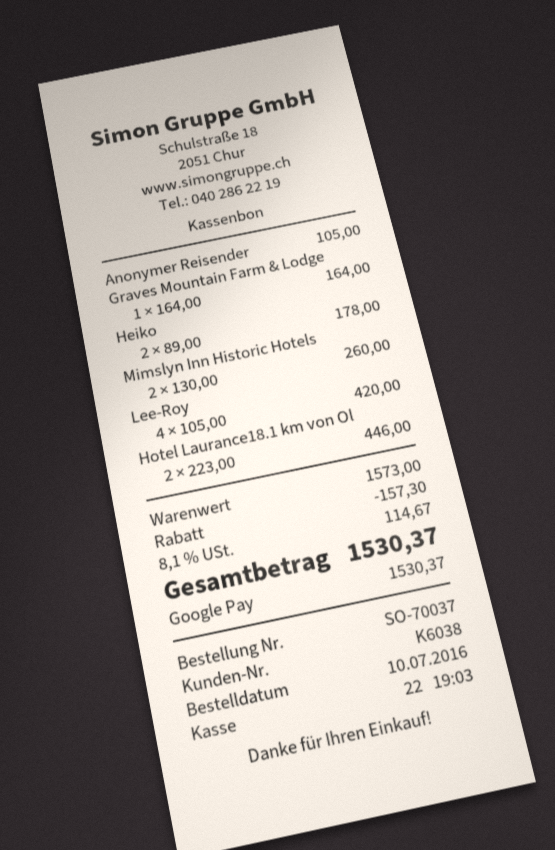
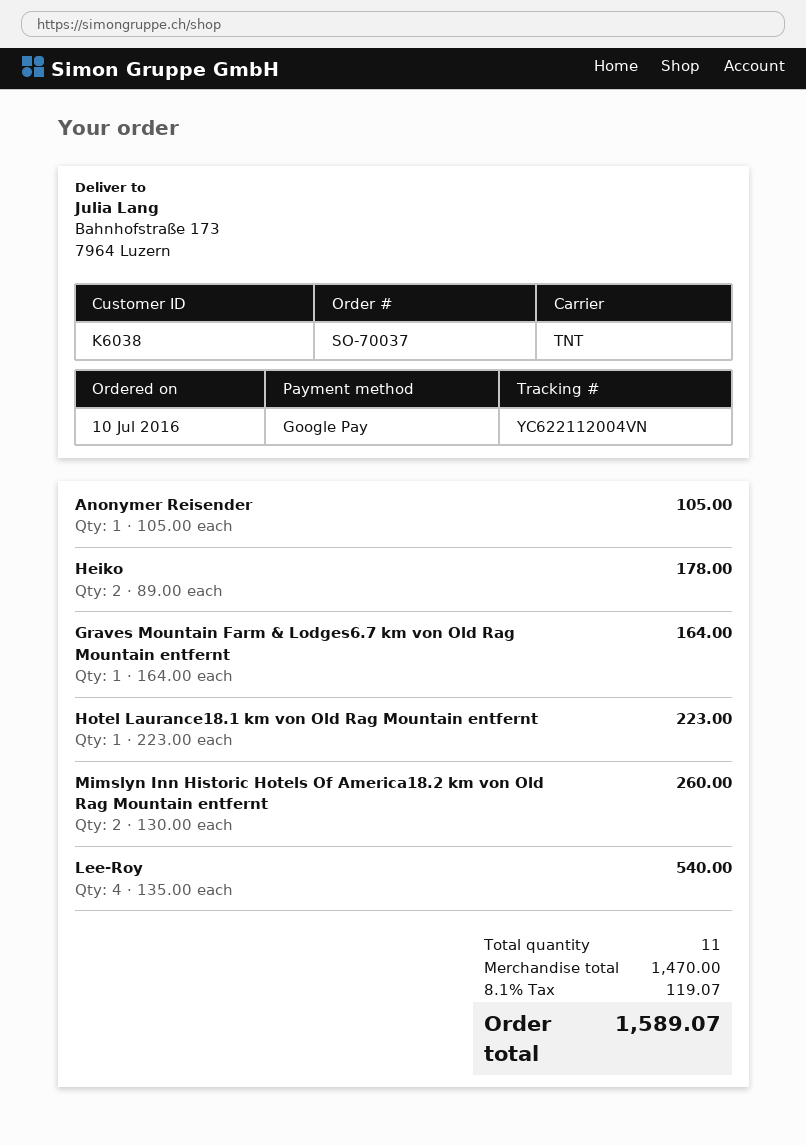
Lee-Roy: 4 x 105.00 = 420.00 -> 4 x 135.00 = 540.00
Hotel Laurance18.1 km von Ol: 2 x 223.00 = 446.00 -> 1 x 223.00 = 223.00
subtotal: 1573.00 -> 1470.00
discount: 157.30 -> none
tax: 8.1% = 114.67 -> 8.1% = 119.07
total: 1530.37 -> 1589.07

